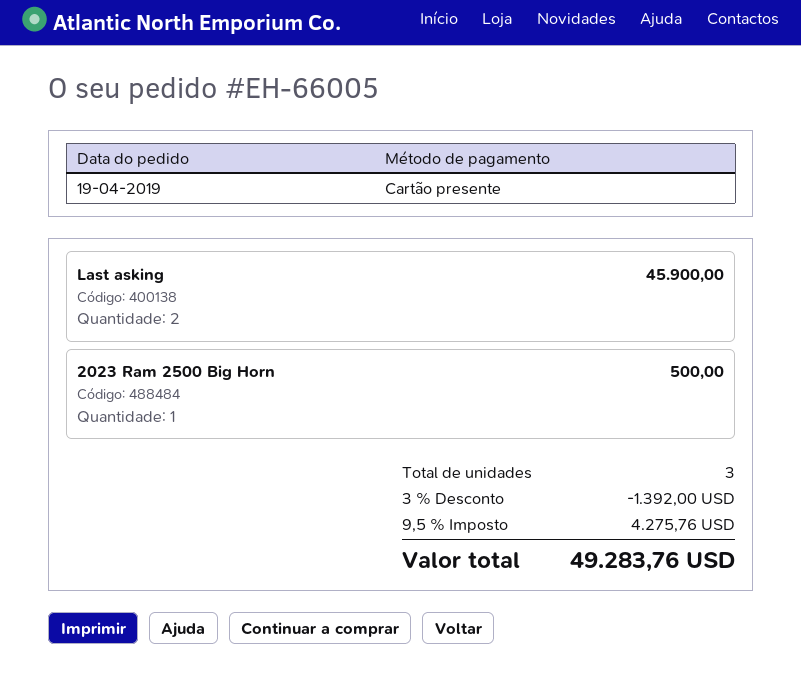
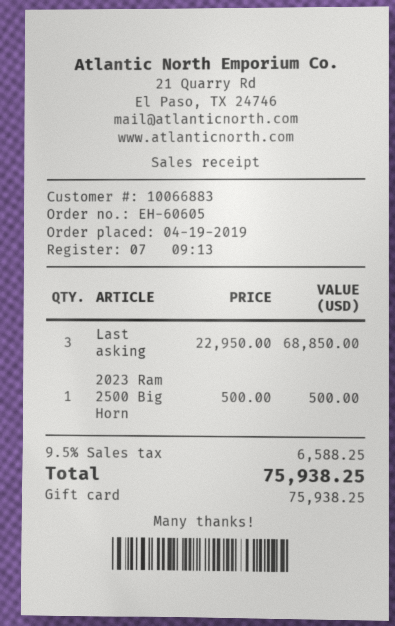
order number: EH-66005 -> EH-60605
Last asking: 2 for 45900.00 -> 3 for 68850.00
discount: 3% = 1392.00 -> none
tax: 9.5% = 4275.76 -> 9.5% = 6588.25
total: 49283.76 -> 75938.25

